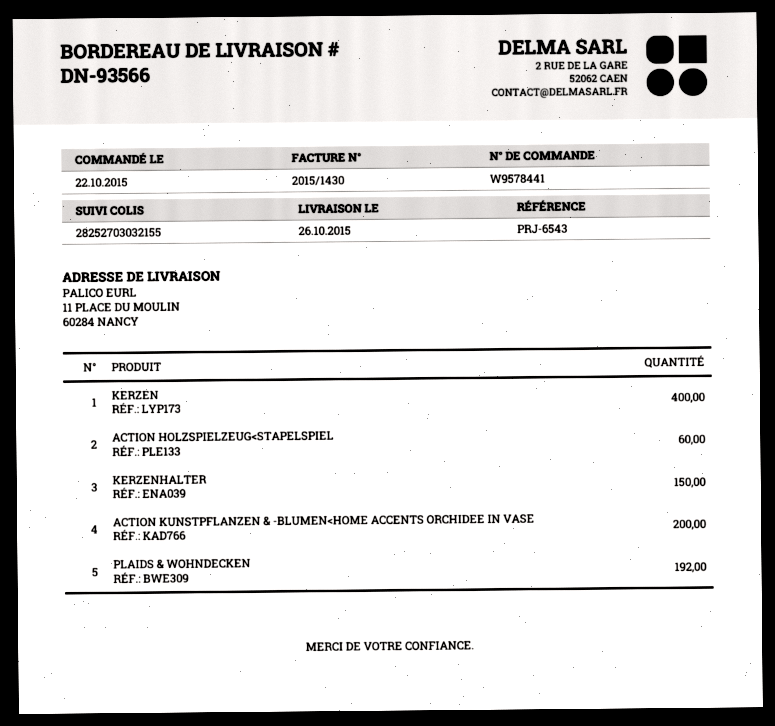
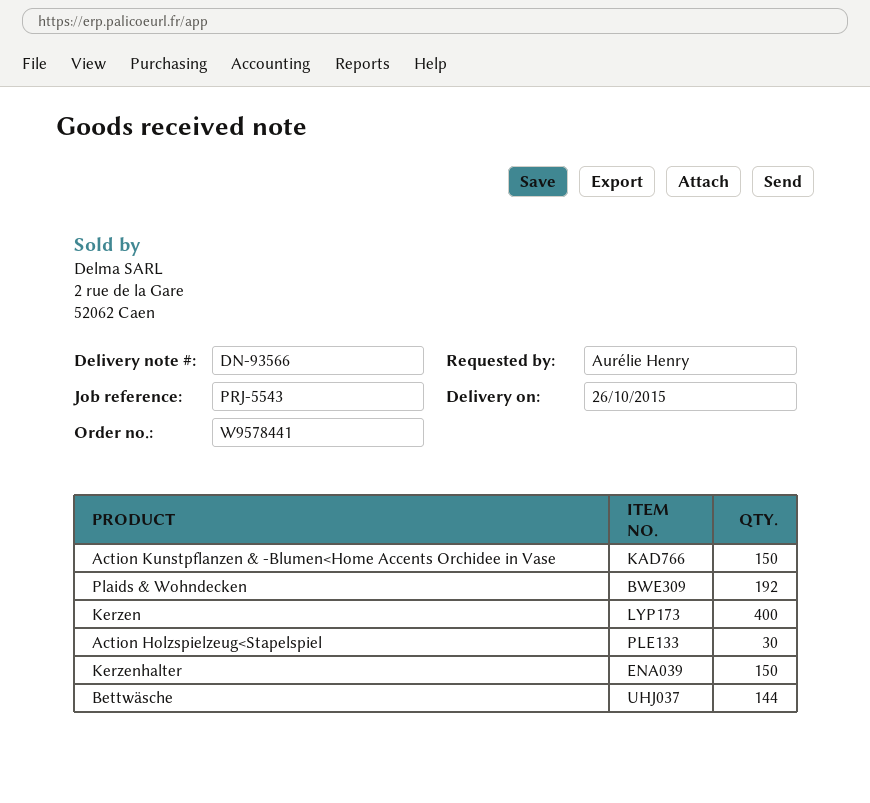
reference: PRJ-6543 -> PRJ-5543
ACTION HOLZSPIELZEUG<STAPELSPIEL: 60 -> 30
ACTION KUNSTPFLANZEN & -BLUMEN<HOME ACCENTS ORCHIDEE IN VASE: 200 -> 150
Bettwäsche: none -> 144

